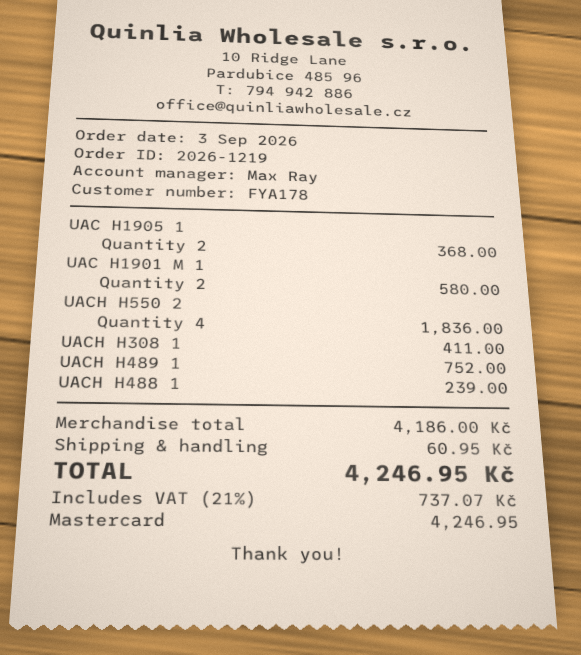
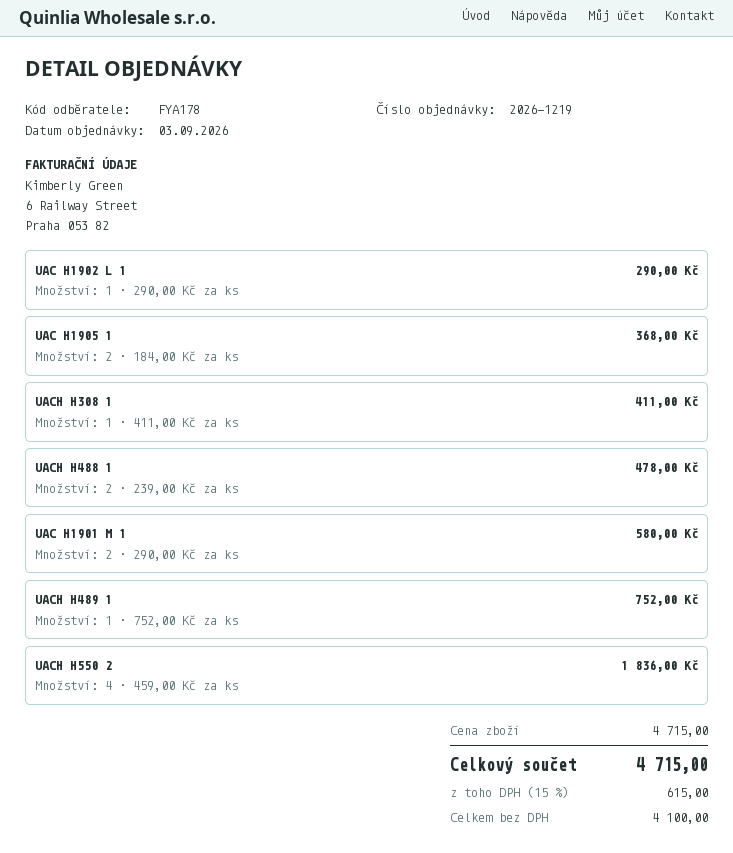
UACH H488 1: 1 for 239.00 -> 2 for 478.00
UAC H1902 L 1: none -> 1 for 290.00
subtotal: 4186.00 -> 4715.00
shipping: 60.95 -> none
tax: 21% = 737.07 -> 15% = 615.00
total: 4246.95 -> 4715.00

